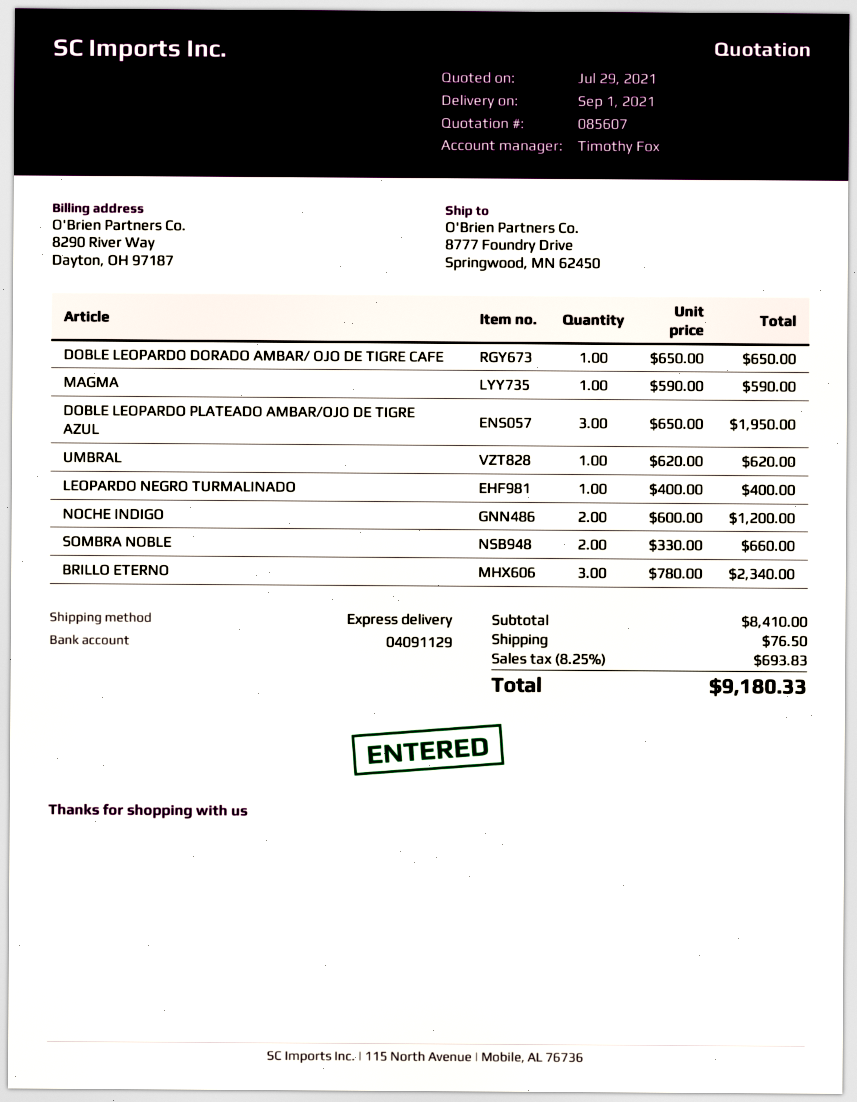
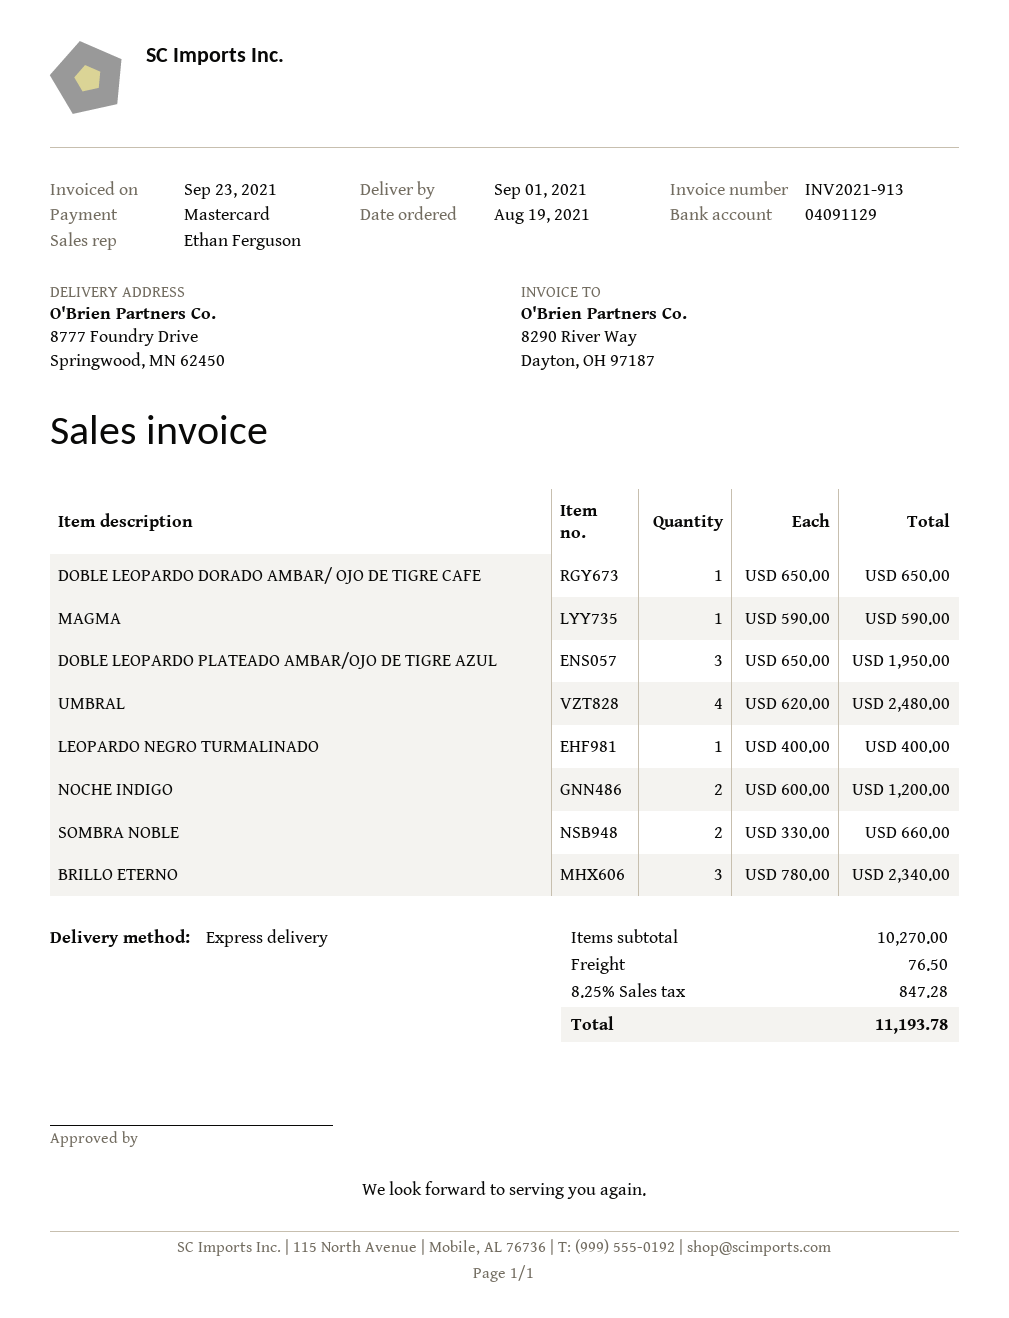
sales rep: Timothy Fox -> Ethan Ferguson
UMBRAL: 1 x 620.00 = 620.00 -> 4 x 620.00 = 2480.00
subtotal: 8410.00 -> 10270.00
tax: 8.25% = 693.83 -> 8.25% = 847.28
total: 9180.33 -> 11193.78

